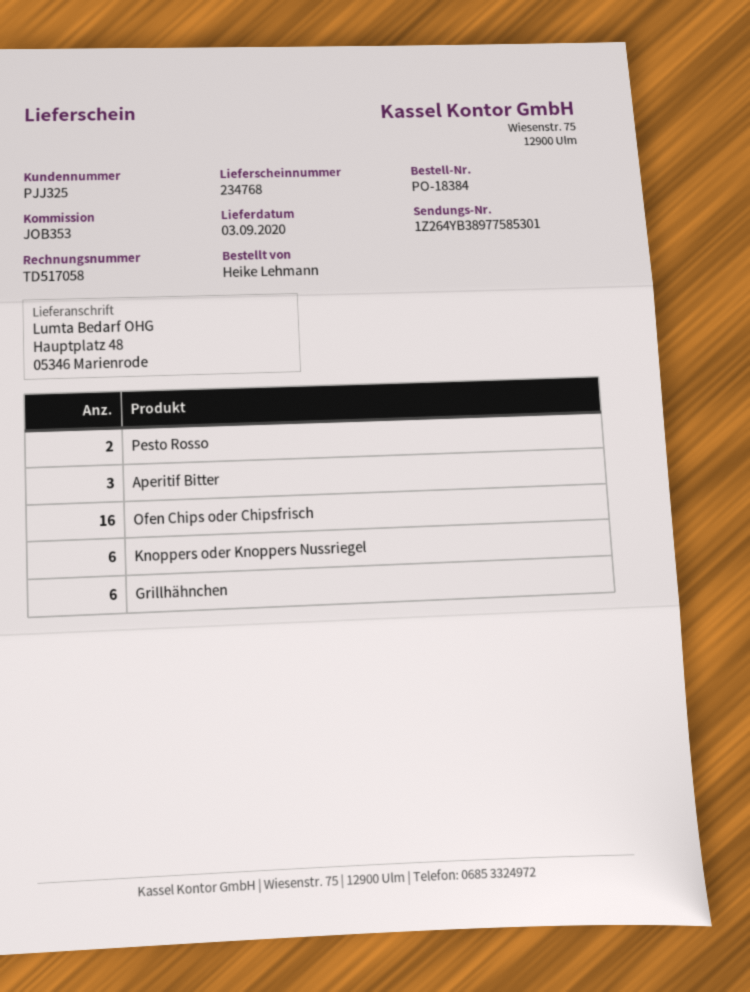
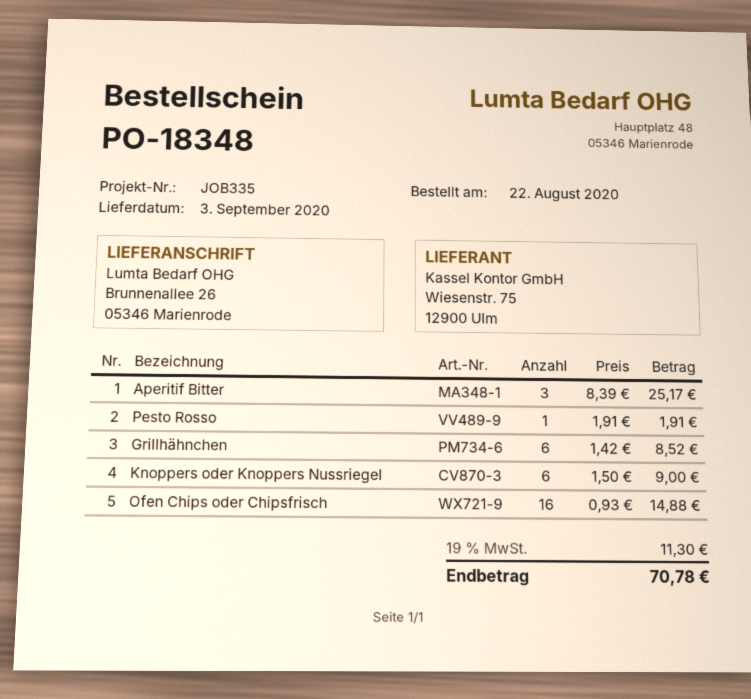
order number: PO-18384 -> PO-18348
reference: JOB353 -> JOB335
ship to: Hauptplatz 48, 05346 Marienrode -> Brunnenallee 26, 05346 Marienrode
Pesto Rosso: 2 -> 1

